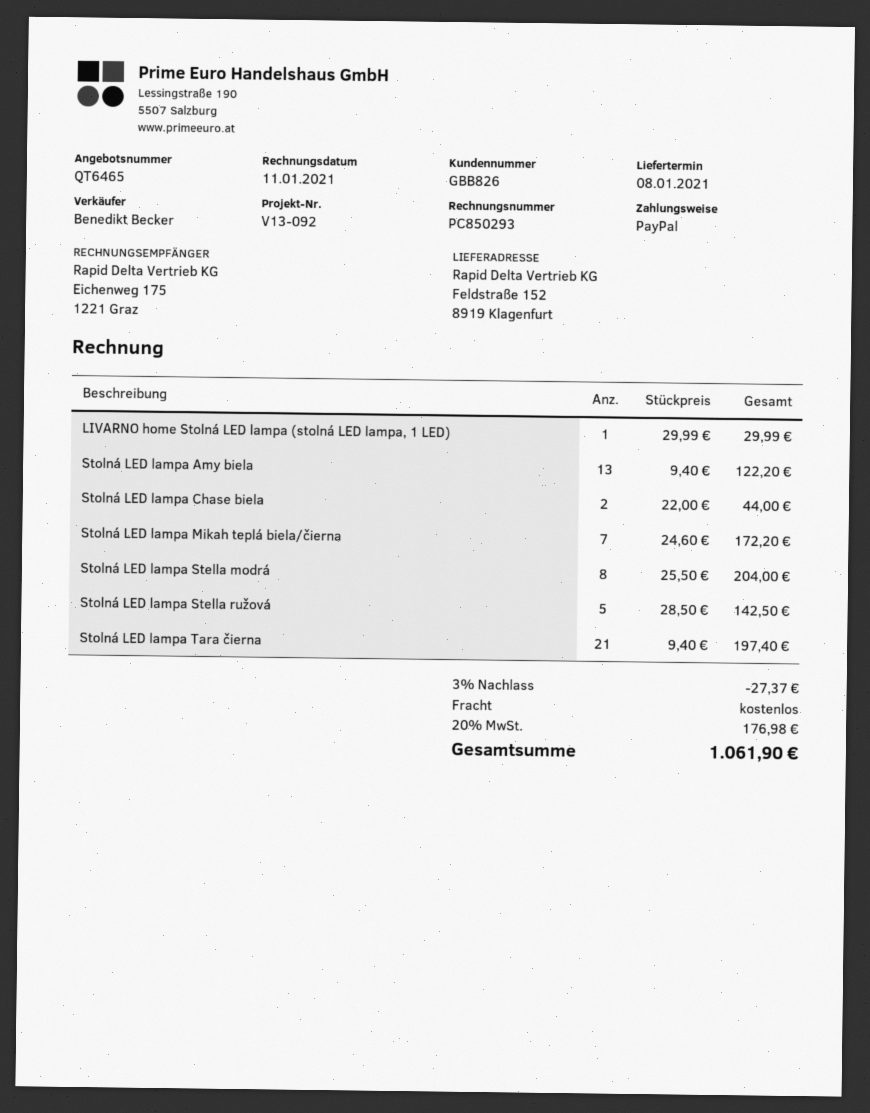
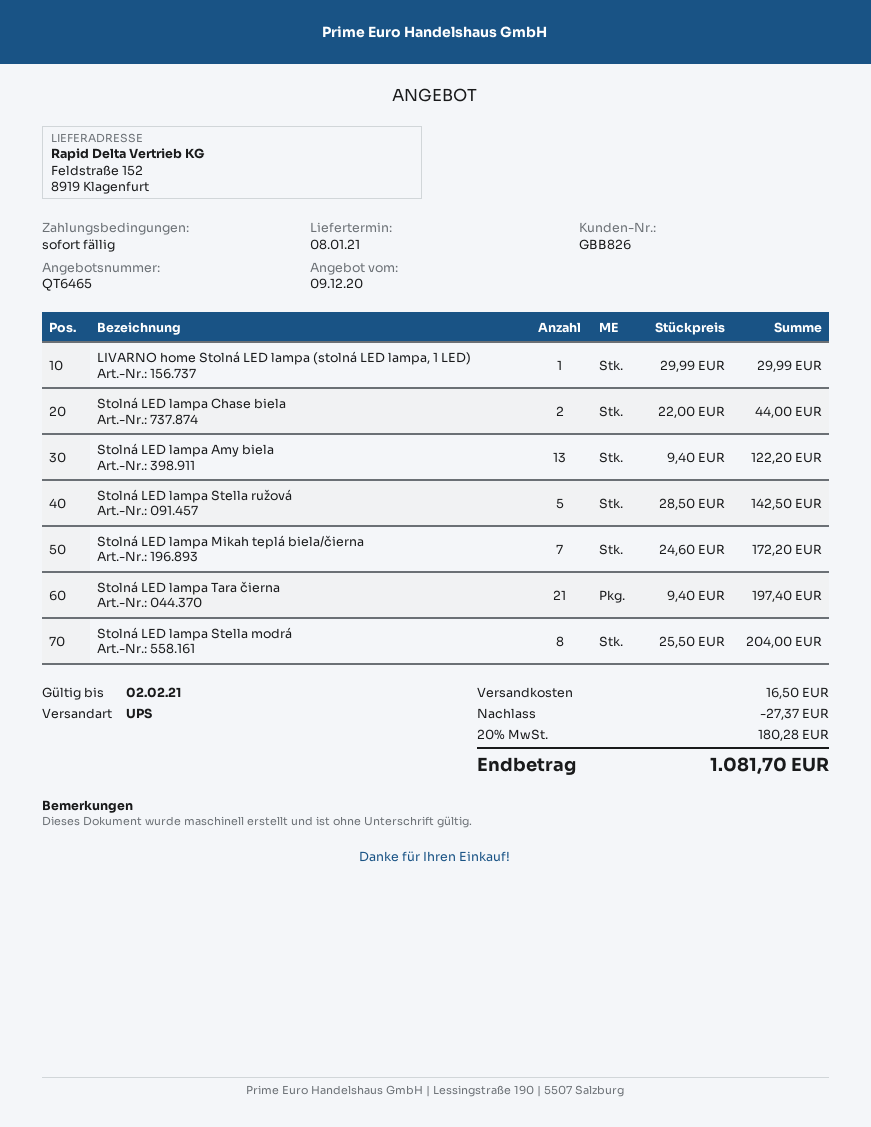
shipping: 0.00 -> 16.50
tax: 20% = 176.98 -> 20% = 180.28
total: 1061.90 -> 1081.70

